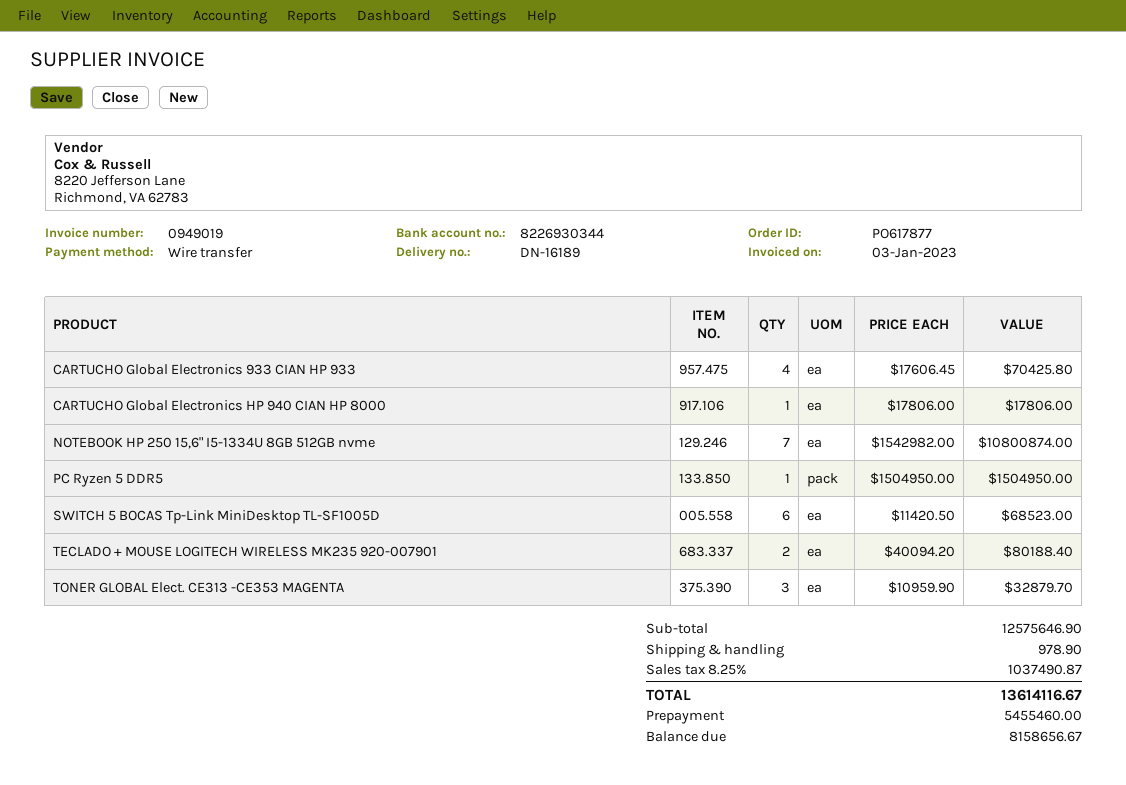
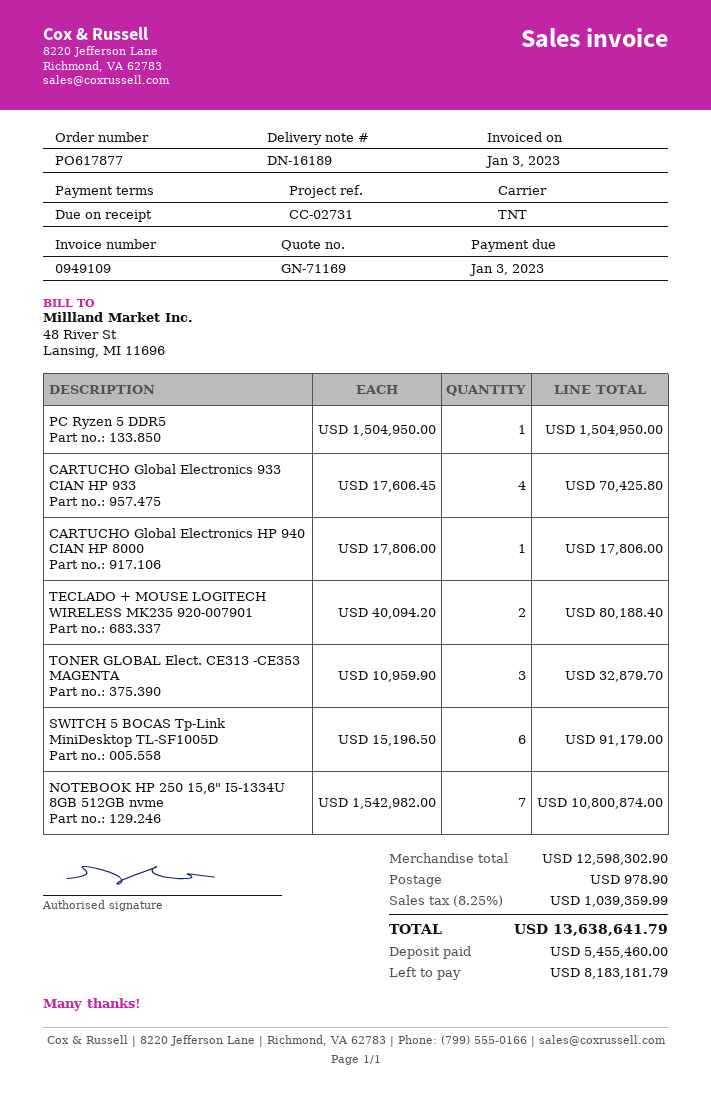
invoice number: 0949019 -> 0949109
SWITCH 5 BOCAS Tp-Link MiniDesktop TL-SF1005D: 6 x 11420.50 = 68523.00 -> 6 x 15196.50 = 91179.00
subtotal: 12575646.90 -> 12598302.90
tax: 8.25% = 1037490.87 -> 8.25% = 1039359.99
total: 13614116.67 -> 13638641.79
balance: 8158656.67 -> 8183181.79

